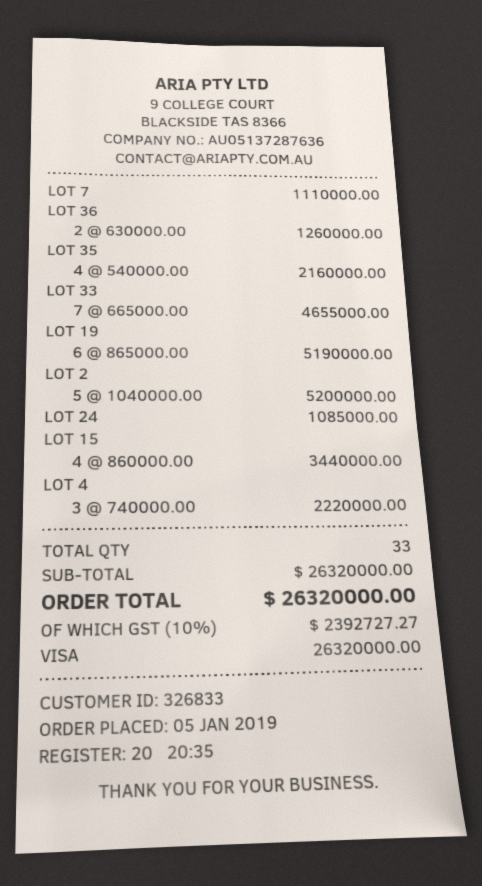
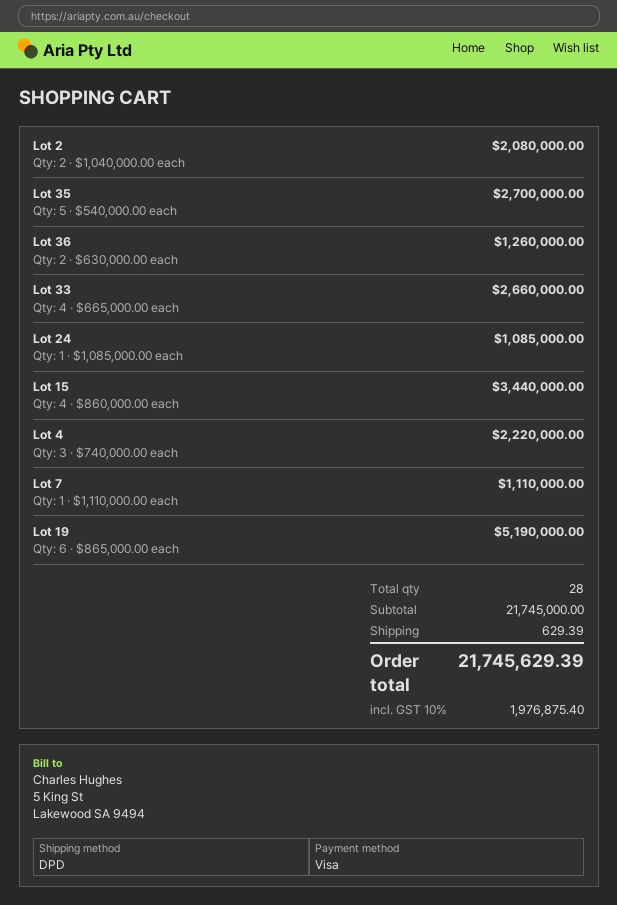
LOT 35: 4 x 540000.00 = 2160000.00 -> 5 x 540000.00 = 2700000.00
LOT 33: 7 x 665000.00 = 4655000.00 -> 4 x 665000.00 = 2660000.00
LOT 2: 5 x 1040000.00 = 5200000.00 -> 2 x 1040000.00 = 2080000.00
total quantity: 33 -> 28
subtotal: 26320000.00 -> 21745000.00
shipping: none -> 629.39
tax: 10% = 2392727.27 -> 10% = 1976875.40
total: 26320000.00 -> 21745629.39

